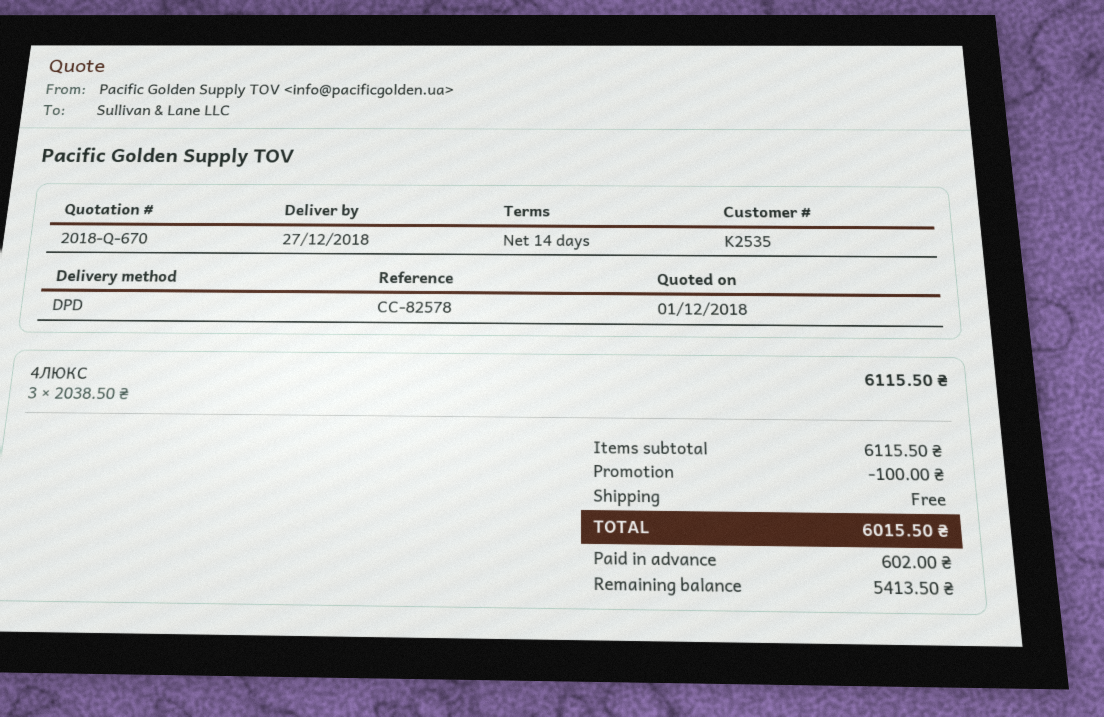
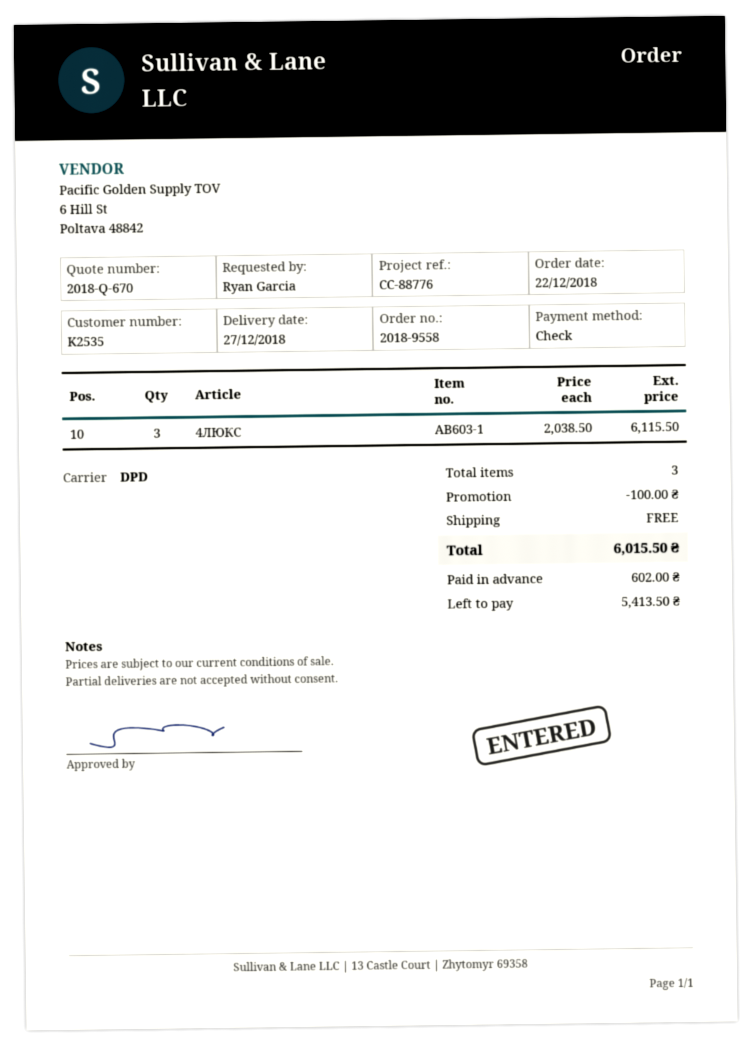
reference: CC-82578 -> CC-88776

